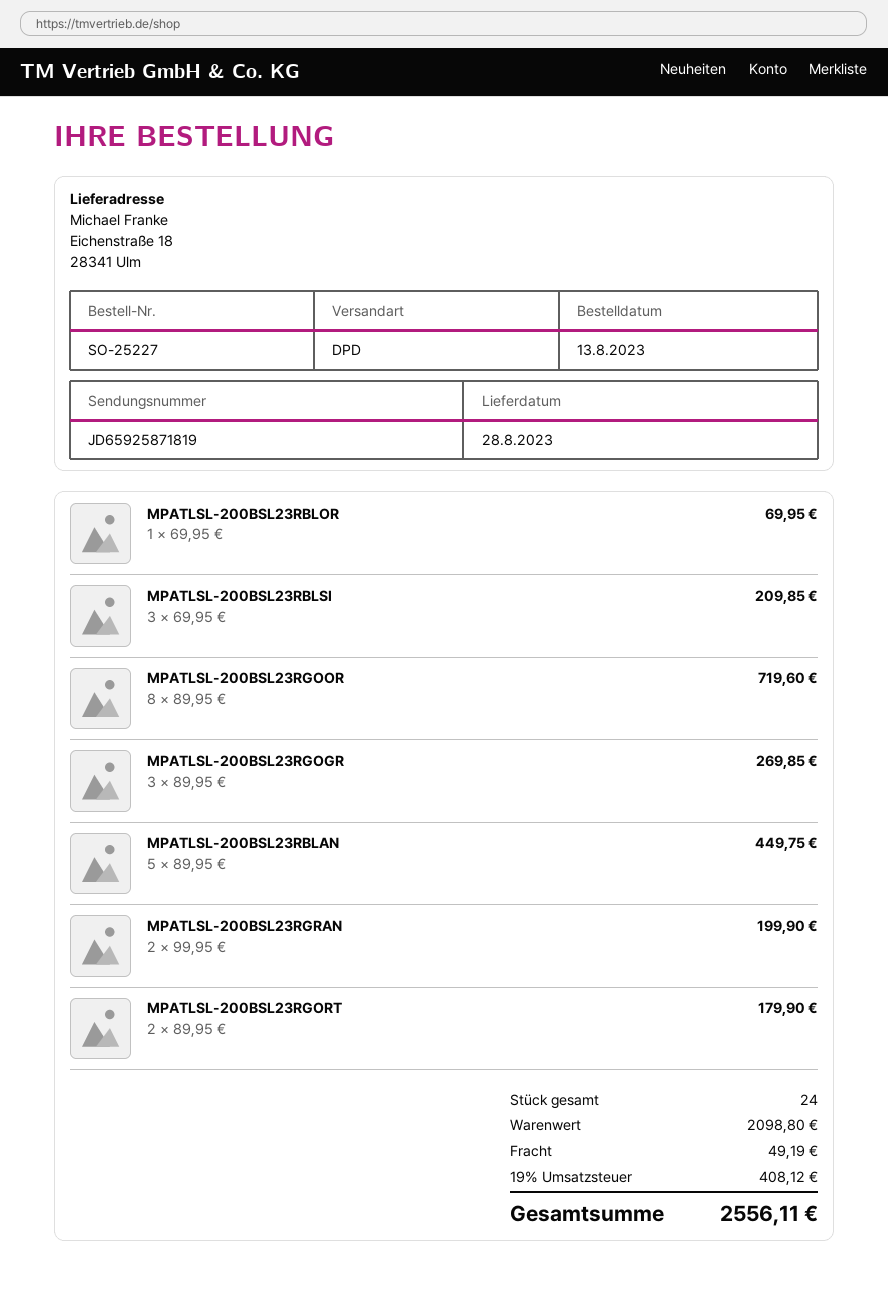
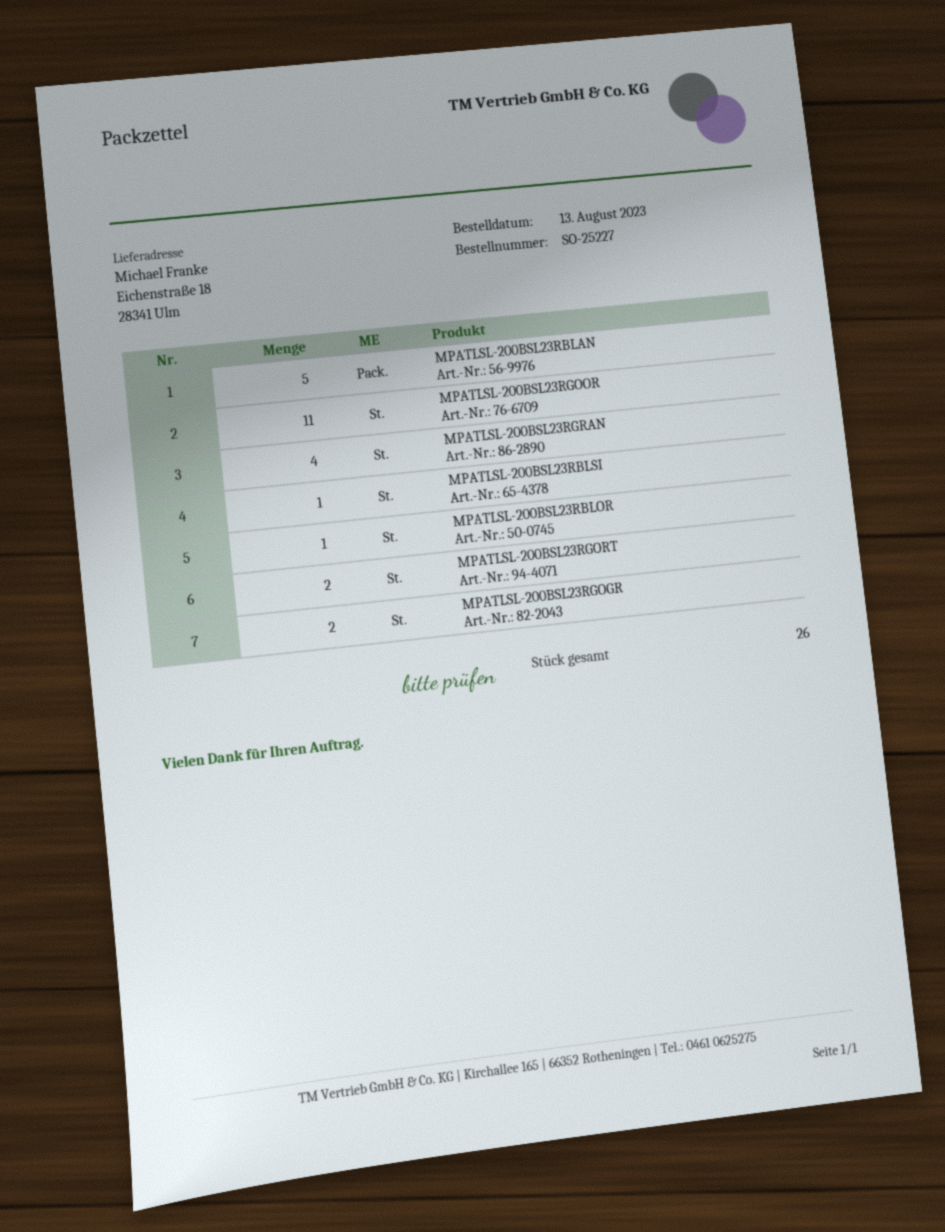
MPATLSL-200BSL23RBLSI: 3 -> 1
MPATLSL-200BSL23RGOOR: 8 -> 11
MPATLSL-200BSL23RGOGR: 3 -> 2
MPATLSL-200BSL23RGRAN: 2 -> 4
total quantity: 24 -> 26

